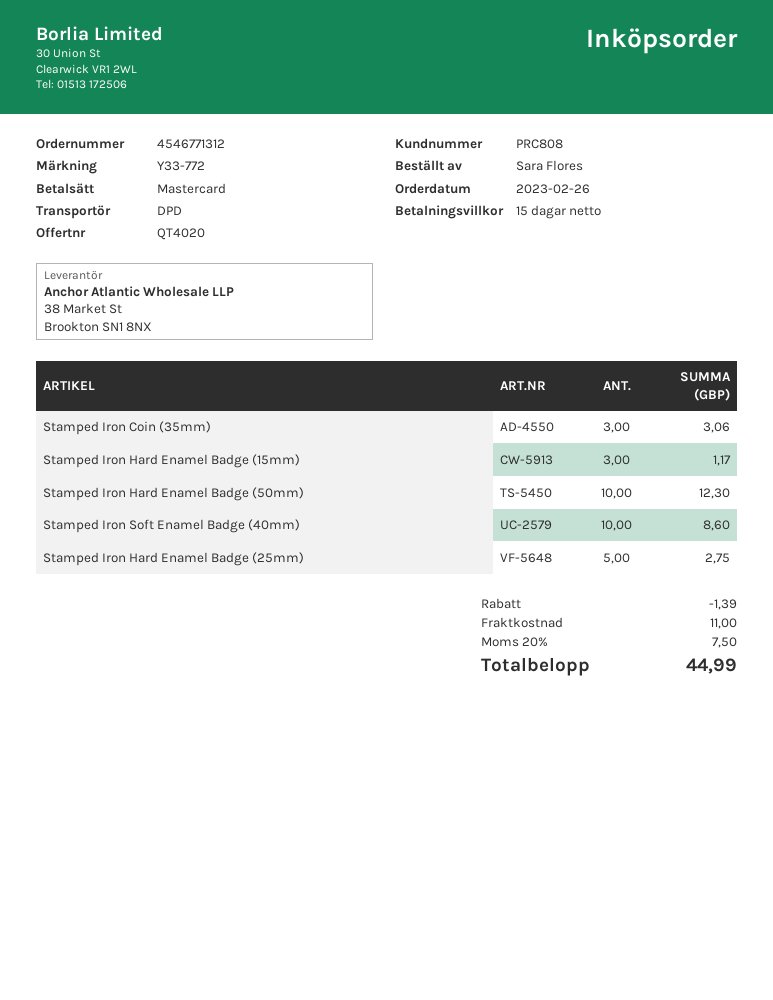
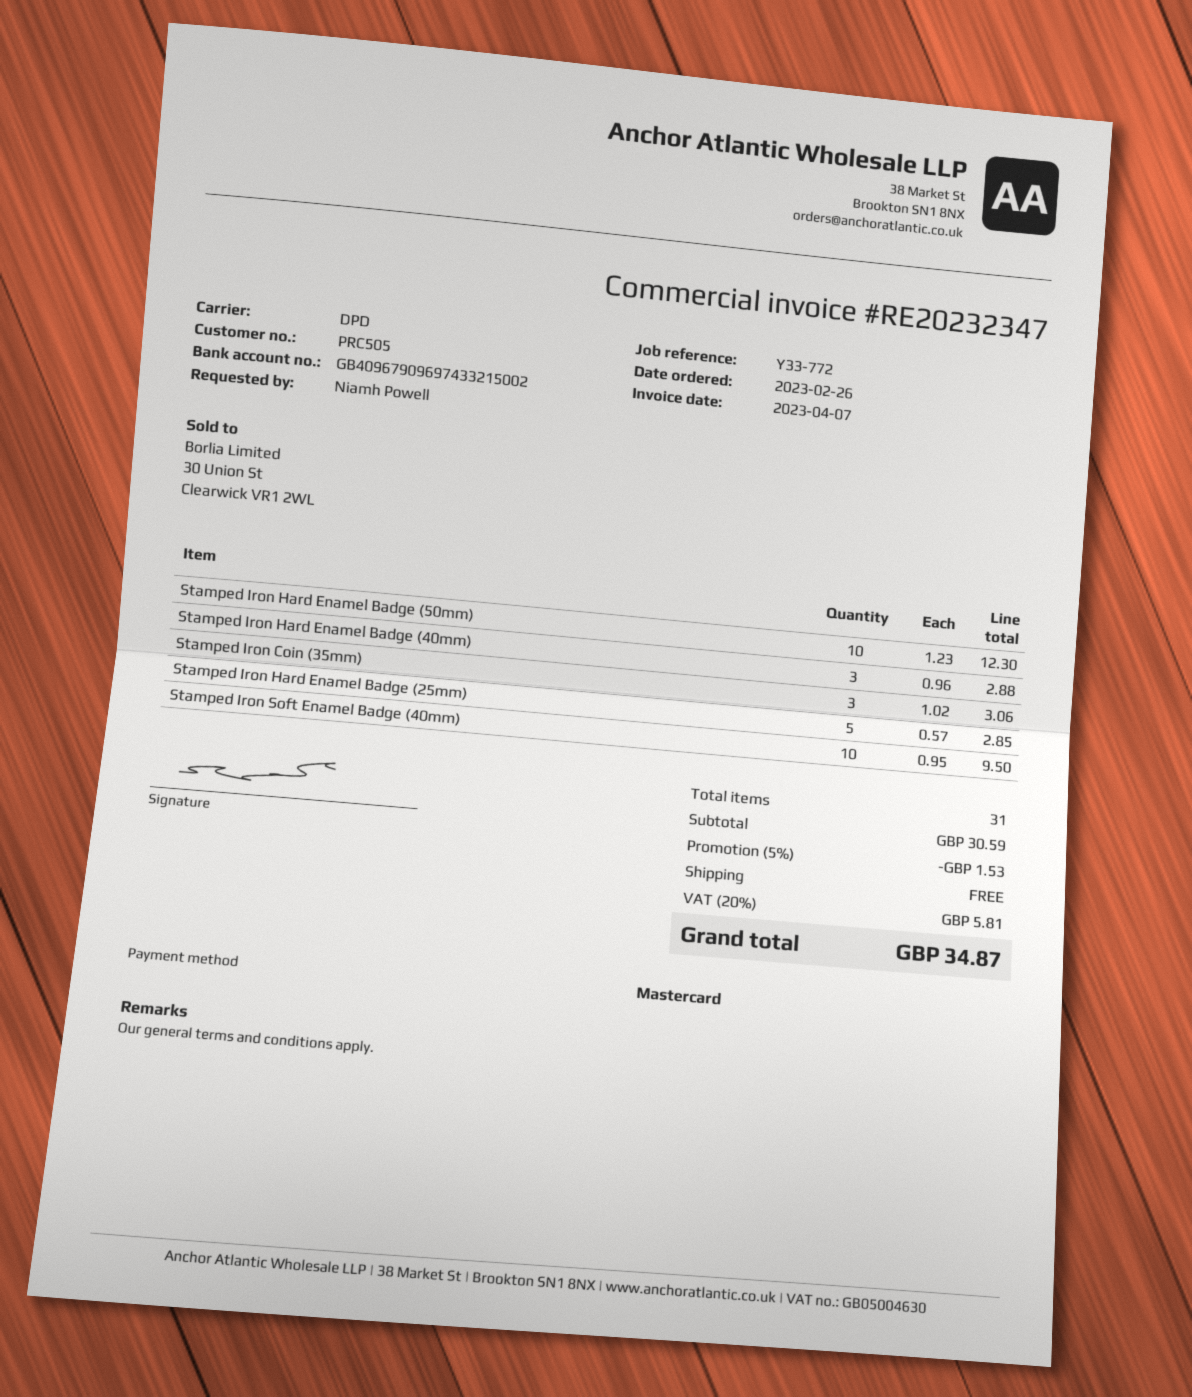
customer number: PRC808 -> PRC505
ordered by: Sara Flores -> Niamh Powell
Stamped Iron Hard Enamel Badge (15mm): 3 for 1.17 -> none
Stamped Iron Soft Enamel Badge (40mm): 10 for 8.60 -> 10 for 9.50
Stamped Iron Hard Enamel Badge (25mm): 5 for 2.75 -> 5 for 2.85
Stamped Iron Hard Enamel Badge (40mm): none -> 3 for 2.88
discount: 1.39 -> 1.53
shipping: 11.00 -> 0.00
tax: 20% = 7.50 -> 20% = 5.81
total: 44.99 -> 34.87

